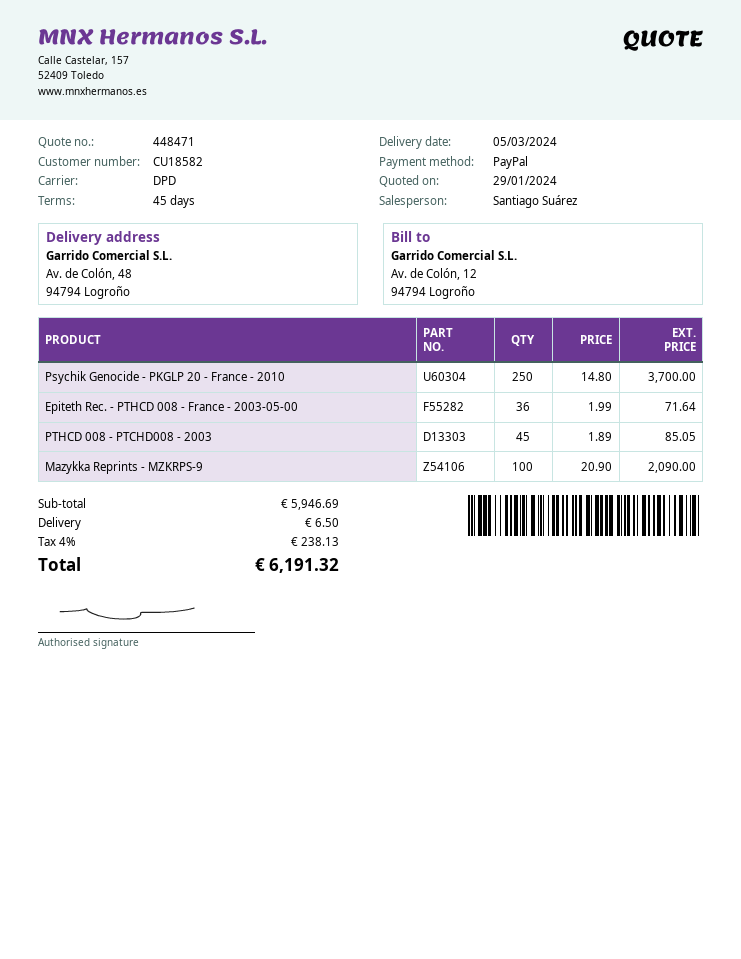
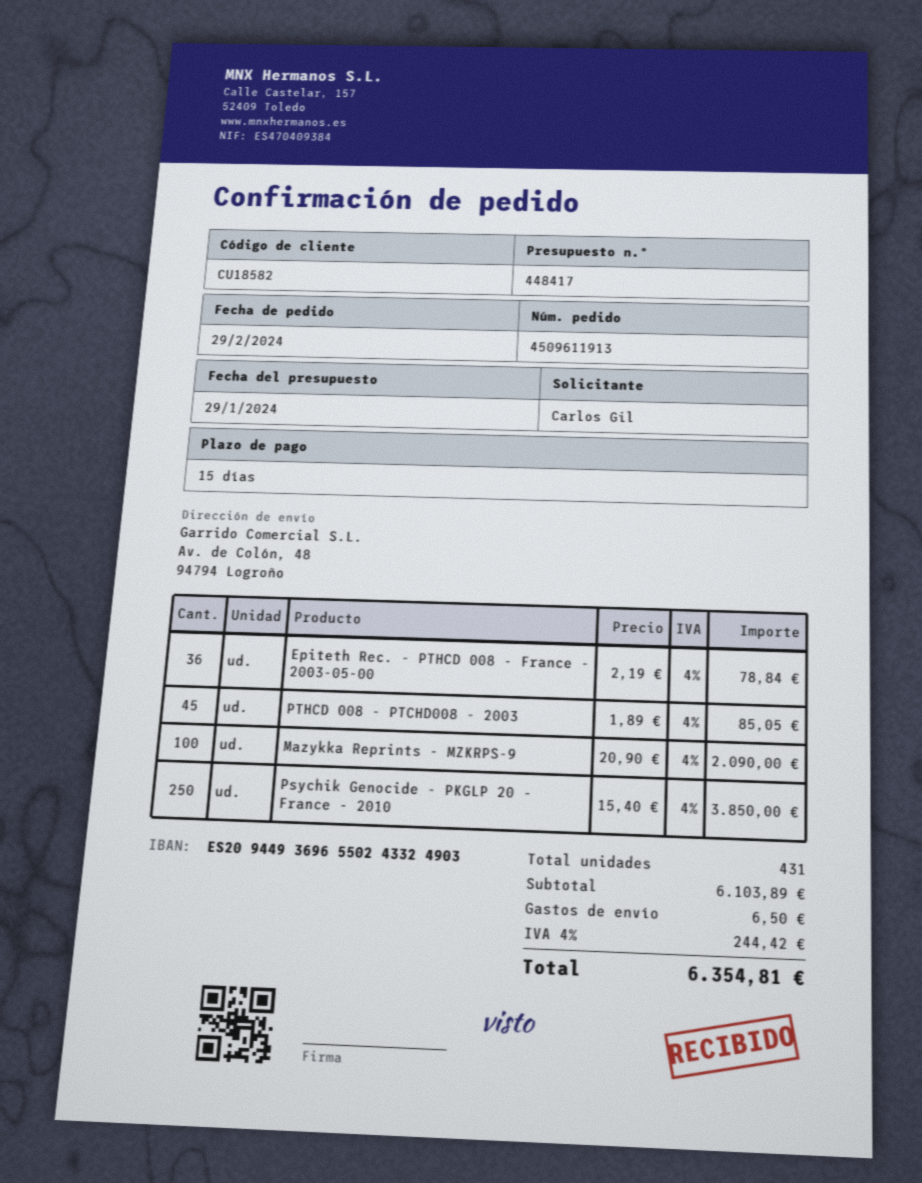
quote number: 448471 -> 448417
payment terms: 45 days -> 15 days
Psychik Genocide - PKGLP 20 - France - 2010: 250 x 14.80 = 3700.00 -> 250 x 15.40 = 3850.00
Epiteth Rec. - PTHCD 008 - France - 2003-05-00: 36 x 1.99 = 71.64 -> 36 x 2.19 = 78.84
subtotal: 5946.69 -> 6103.89
tax: 4% = 238.13 -> 4% = 244.42
total: 6191.32 -> 6354.81

